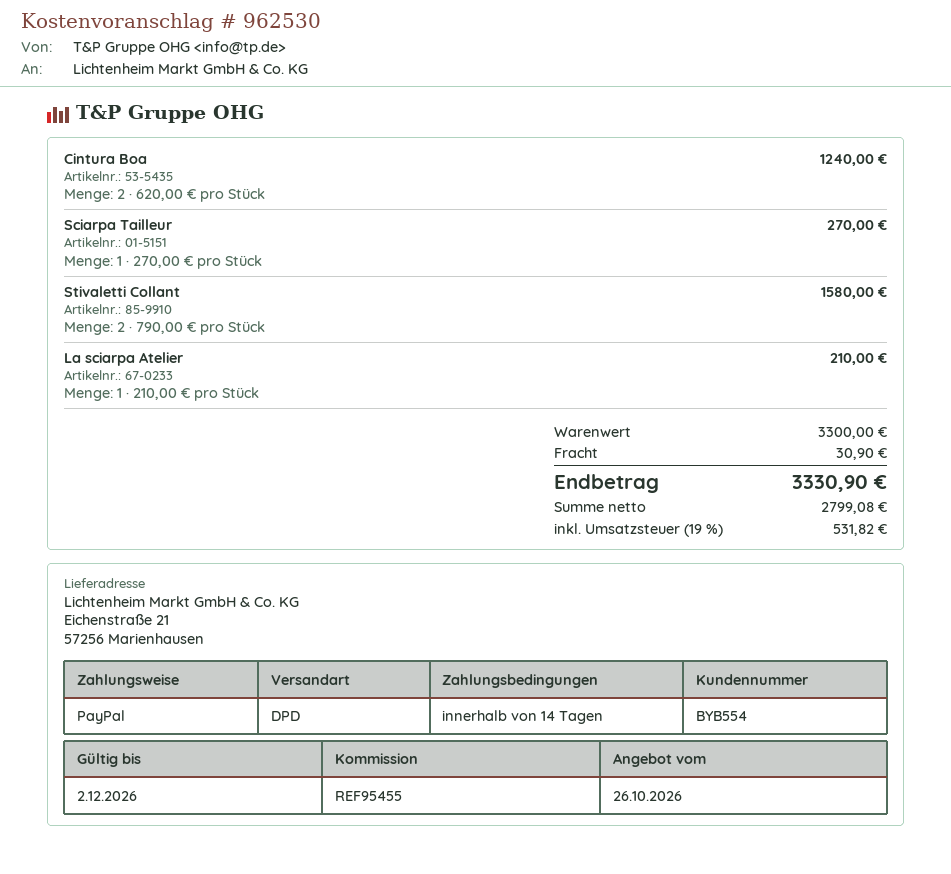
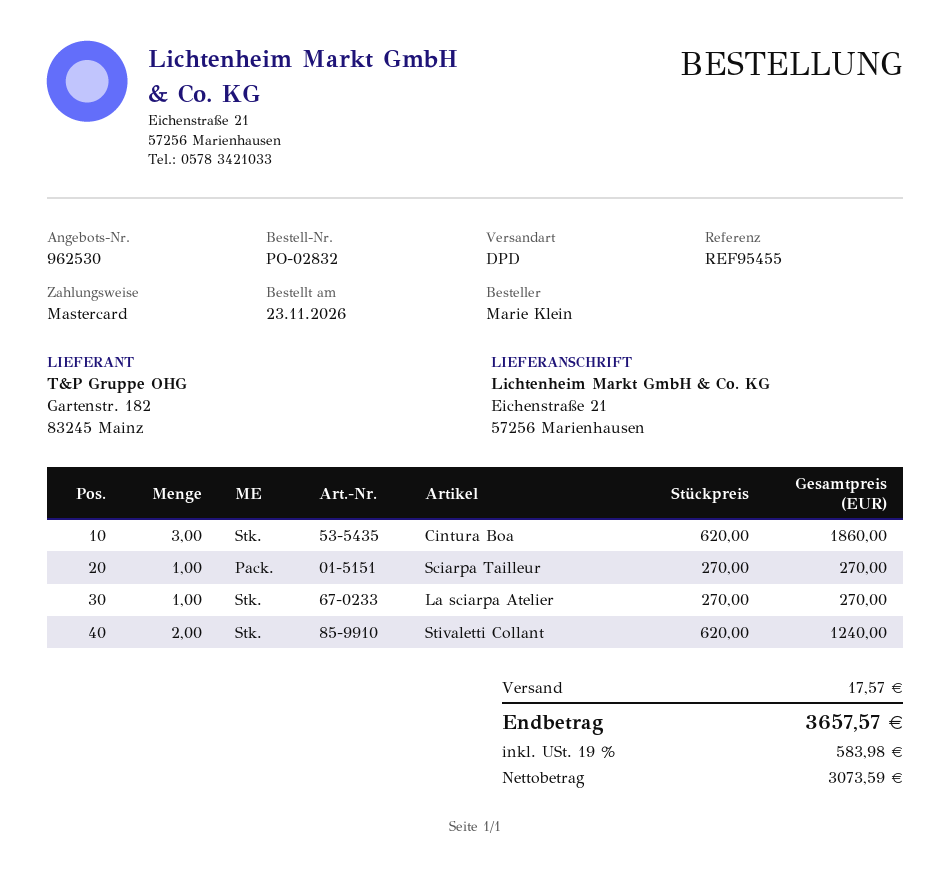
payment method: PayPal -> Mastercard
Cintura Boa: 2 x 620.00 = 1240.00 -> 3 x 620.00 = 1860.00
Stivaletti Collant: 2 x 790.00 = 1580.00 -> 2 x 620.00 = 1240.00
La sciarpa Atelier: 1 x 210.00 = 210.00 -> 1 x 270.00 = 270.00
shipping: 30.90 -> 17.57
net: 2799.08 -> 3073.59
tax: 19% = 531.82 -> 19% = 583.98
total: 3330.90 -> 3657.57

